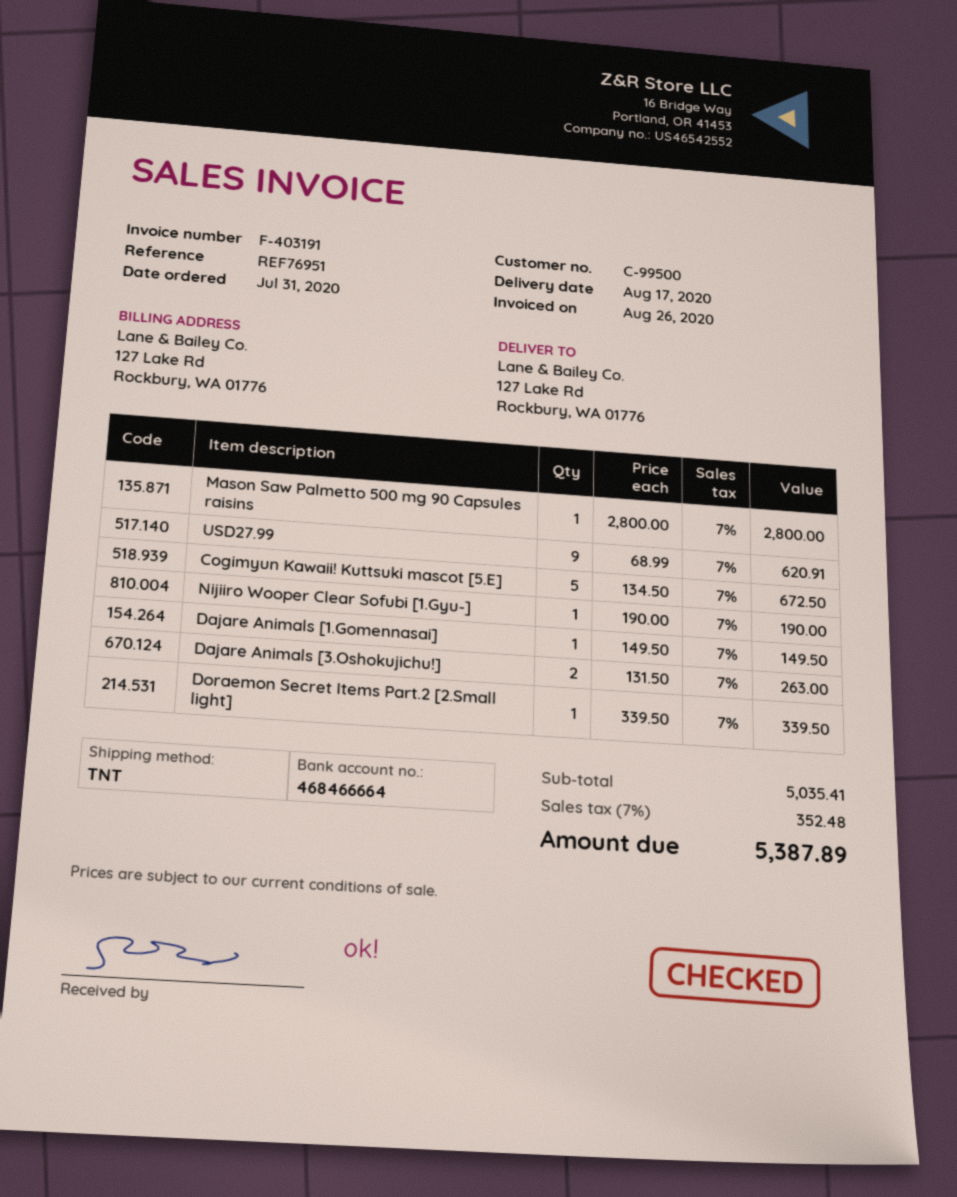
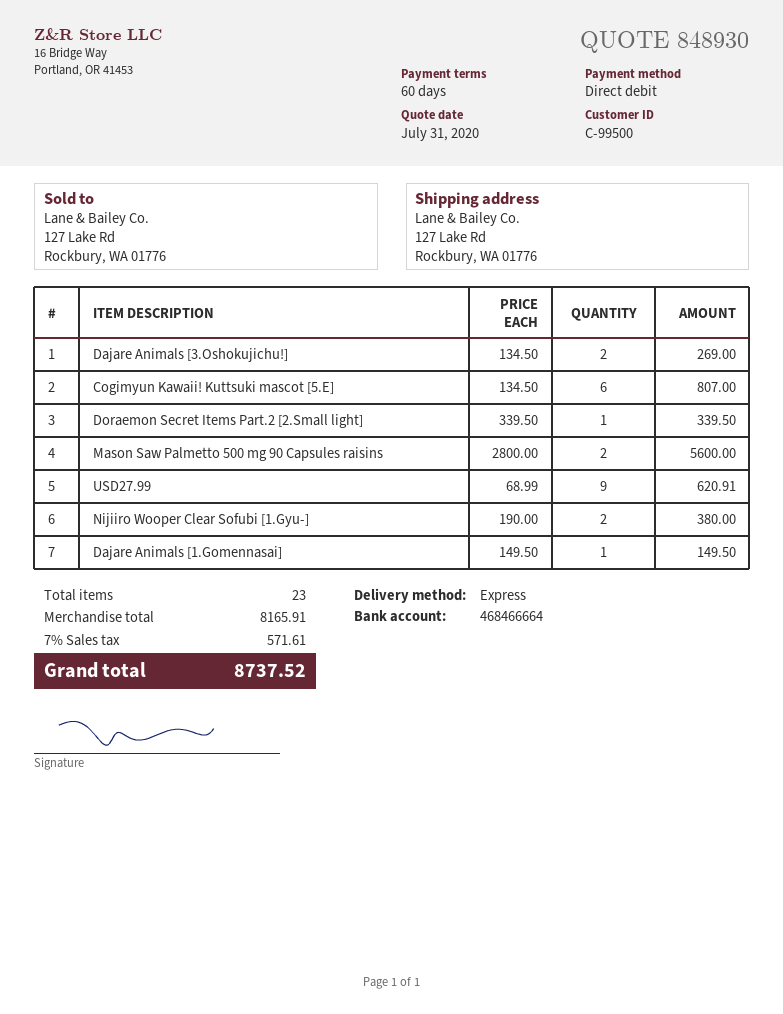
shipping method: TNT -> express
Mason Saw Palmetto 500 mg 90 Capsules raisins: 1 x 2800.00 = 2800.00 -> 2 x 2800.00 = 5600.00
Cogimyun Kawaii! Kuttsuki mascot [5.E]: 5 x 134.50 = 672.50 -> 6 x 134.50 = 807.00
Nijiiro Wooper Clear Sofubi [1.Gyu-]: 1 x 190.00 = 190.00 -> 2 x 190.00 = 380.00
Dajare Animals [3.Oshokujichu!]: 2 x 131.50 = 263.00 -> 2 x 134.50 = 269.00
subtotal: 5035.41 -> 8165.91
tax: 7% = 352.48 -> 7% = 571.61
total: 5387.89 -> 8737.52

